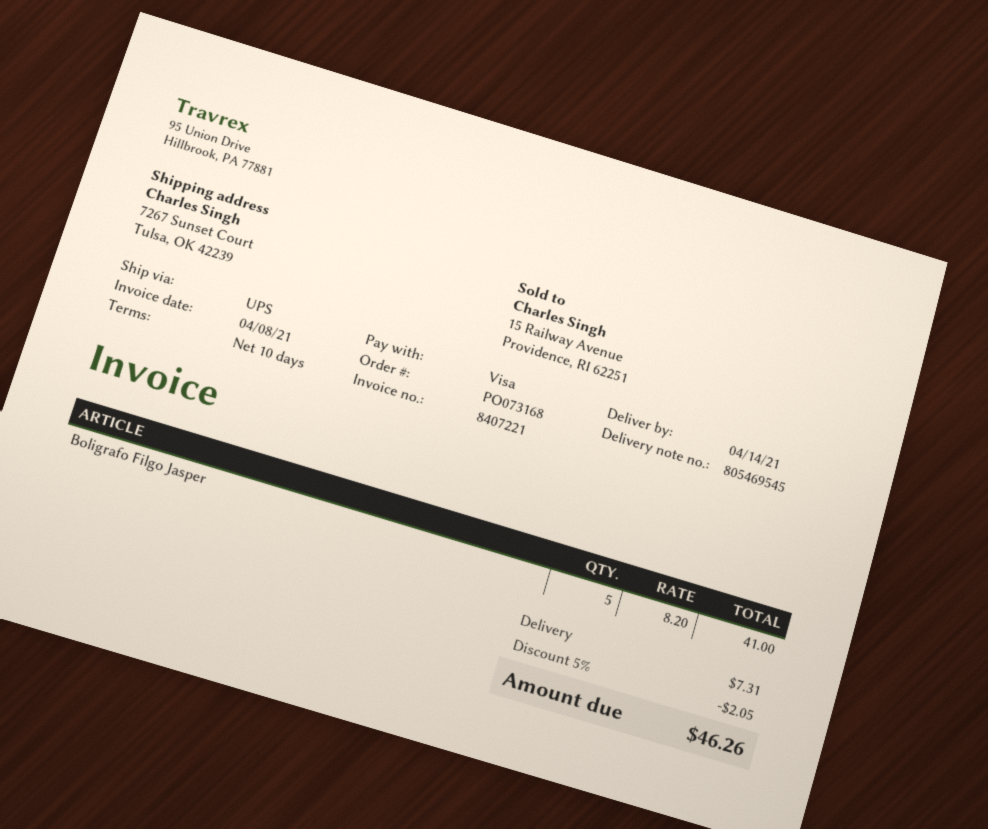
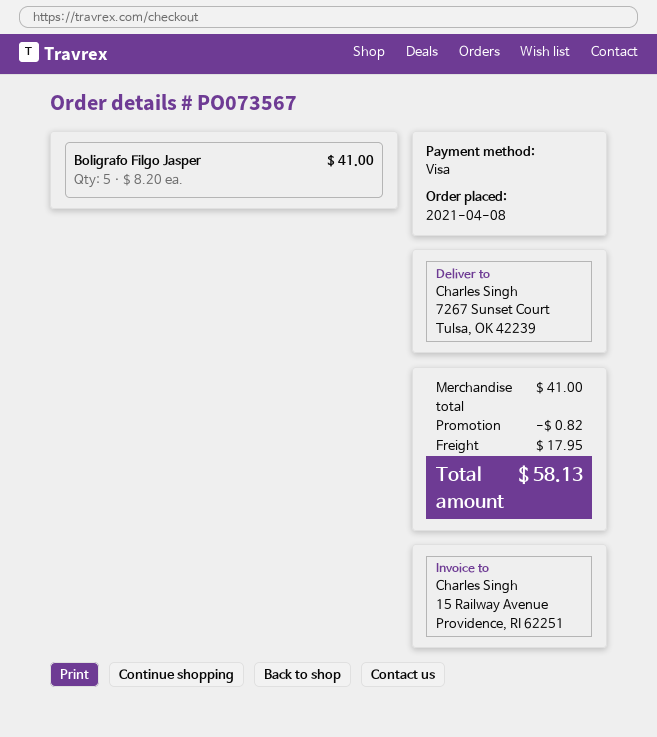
order number: PO073168 -> PO073567
discount: 2.05 -> 0.82
shipping: 7.31 -> 17.95
total: 46.26 -> 58.13

